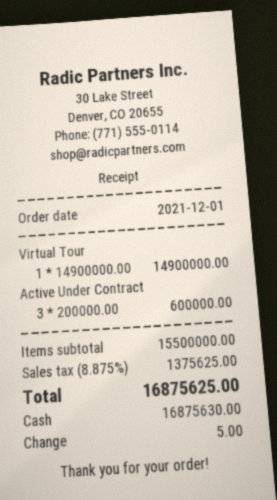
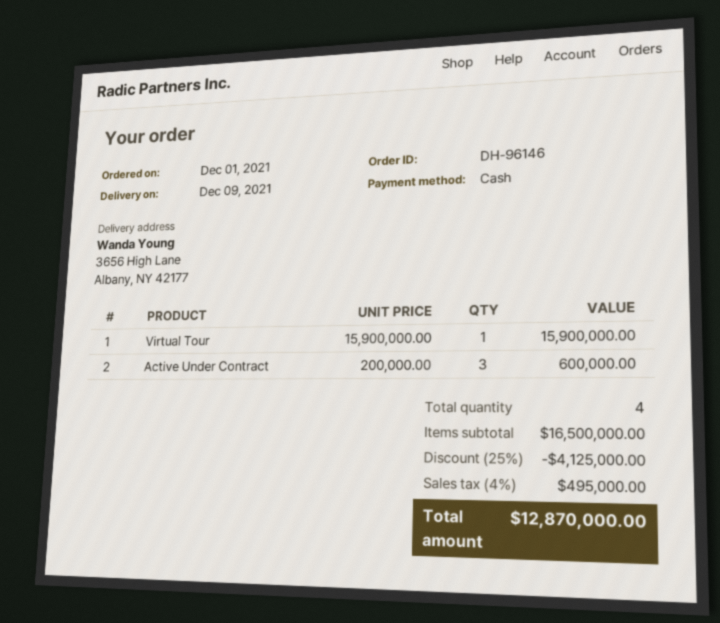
Virtual Tour: 1 x 14900000.00 = 14900000.00 -> 1 x 15900000.00 = 15900000.00
subtotal: 15500000.00 -> 16500000.00
discount: none -> 25% = 4125000.00
tax: 8.875% = 1375625.00 -> 4% = 495000.00
total: 16875625.00 -> 12870000.00

